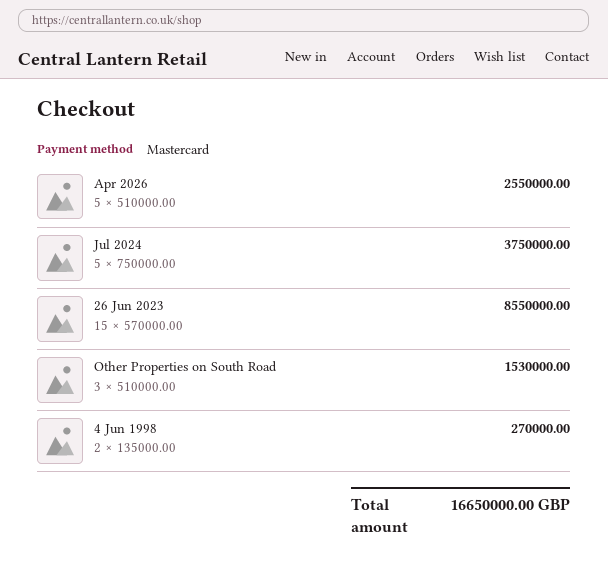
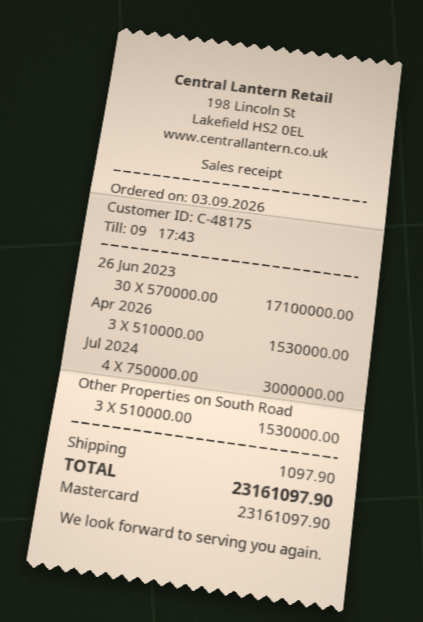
Apr 2026: 5 x 510000.00 = 2550000.00 -> 3 x 510000.00 = 1530000.00
Jul 2024: 5 x 750000.00 = 3750000.00 -> 4 x 750000.00 = 3000000.00
26 Jun 2023: 15 x 570000.00 = 8550000.00 -> 30 x 570000.00 = 17100000.00
4 Jun 1998: 2 x 135000.00 = 270000.00 -> none
shipping: none -> 1097.90
total: 16650000.00 -> 23161097.90

